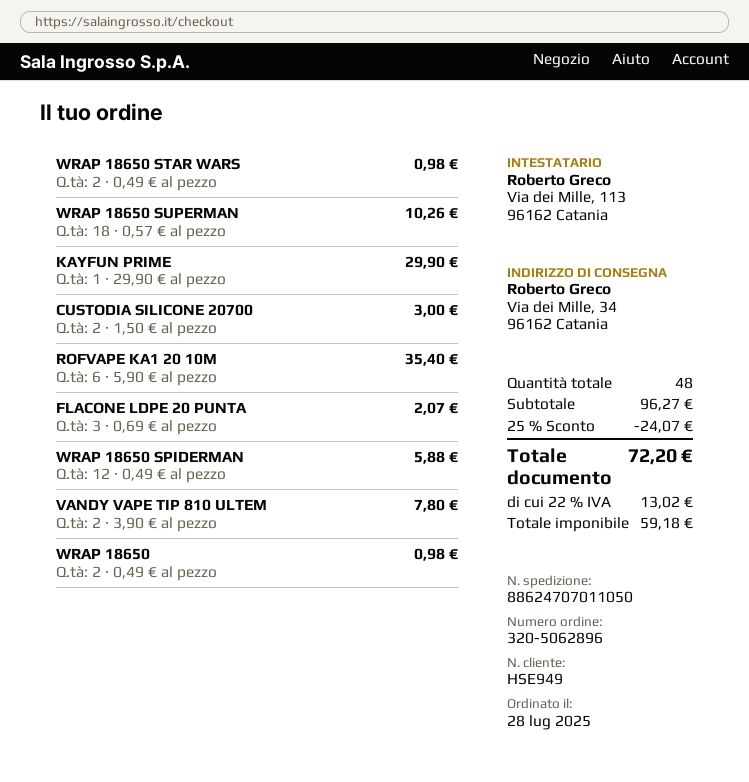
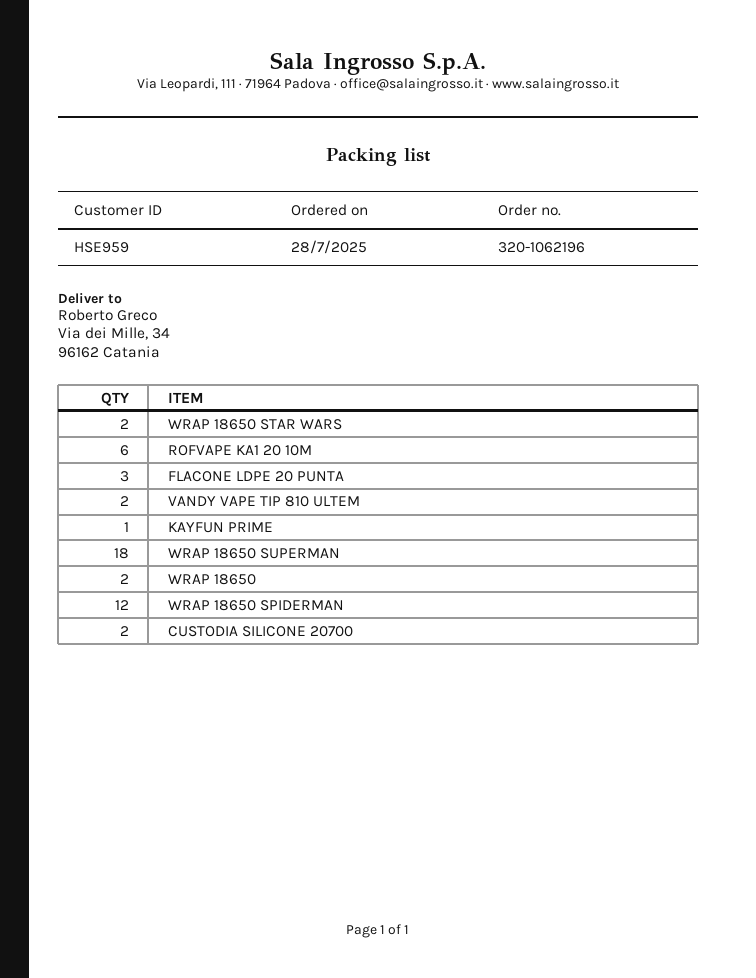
order number: 320-5062896 -> 320-1062196
customer number: HSE949 -> HSE959

